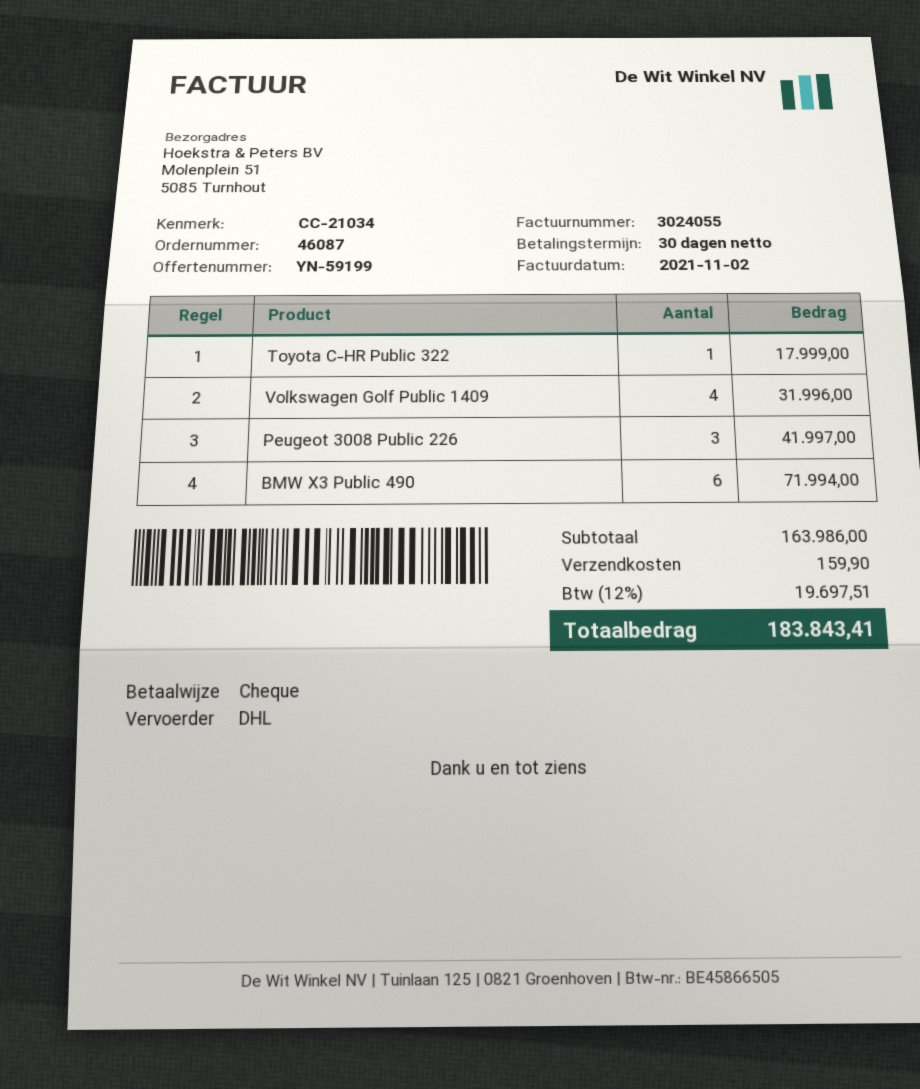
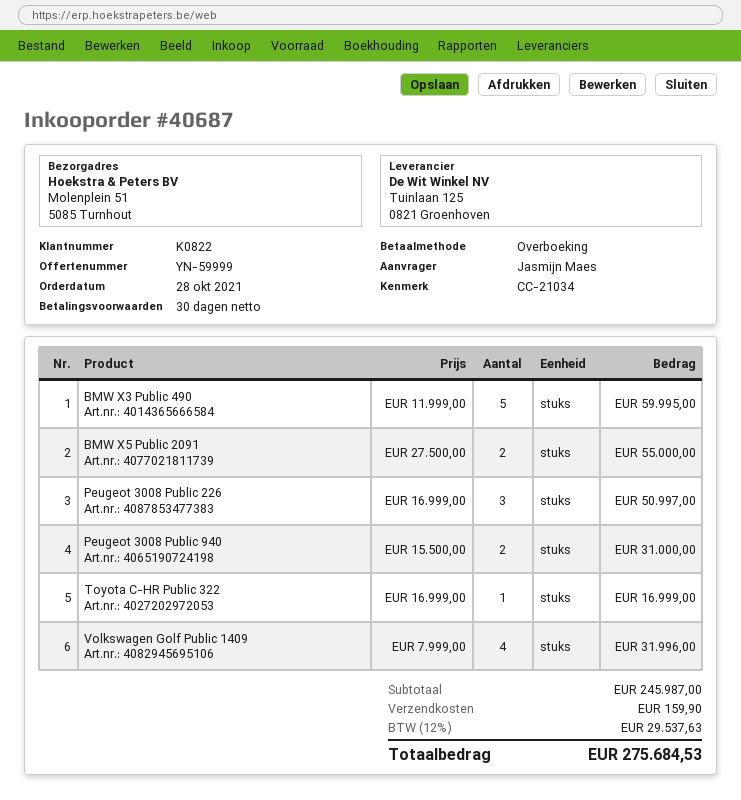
quote number: YN-59199 -> YN-59999
order number: 46087 -> 40687
payment method: cheque -> bank transfer
Toyota C-HR Public 322: 1 for 17999.00 -> 1 for 16999.00
Peugeot 3008 Public 226: 3 for 41997.00 -> 3 for 50997.00
BMW X3 Public 490: 6 for 71994.00 -> 5 for 59995.00
BMW X5 Public 2091: none -> 2 for 55000.00
Peugeot 3008 Public 940: none -> 2 for 31000.00
subtotal: 163986.00 -> 245987.00
tax: 12% = 19697.51 -> 12% = 29537.63
total: 183843.41 -> 275684.53

